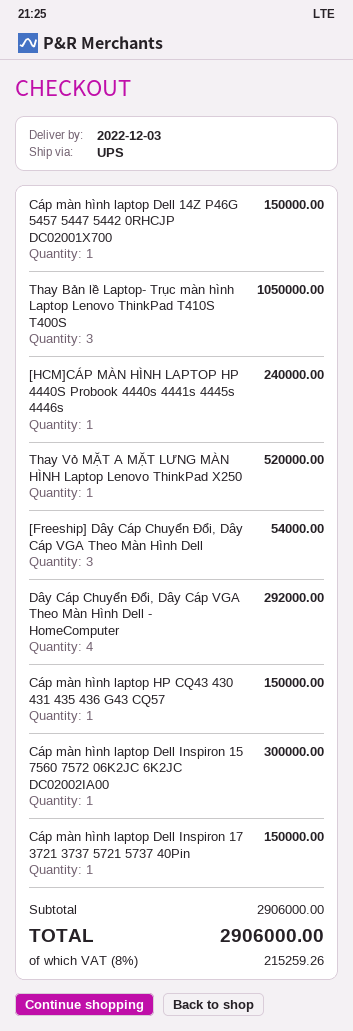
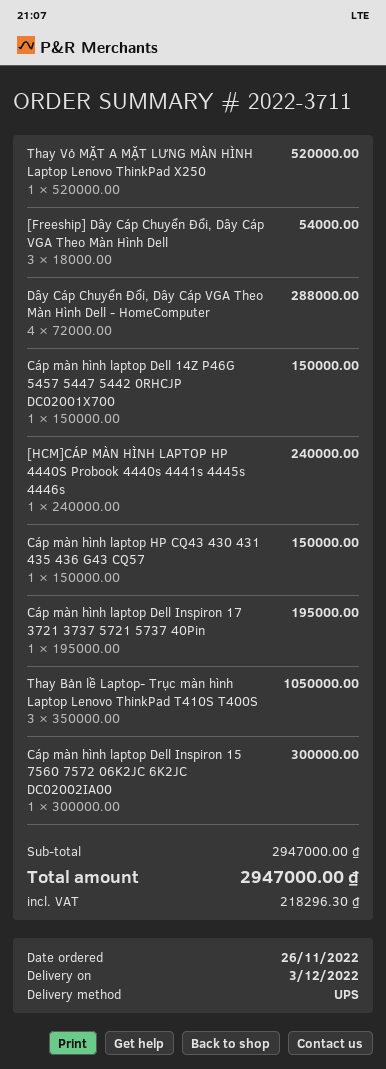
Dây Cáp Chuyển Đổi, Dây Cáp VGA Theo Màn Hình Dell - HomeComputer: 4 for 292000.00 -> 4 for 288000.00
Cáp màn hình laptop Dell Inspiron 17 3721 3737 5721 5737 40Pin: 1 for 150000.00 -> 1 for 195000.00
subtotal: 2906000.00 -> 2947000.00
tax: 215259.26 -> 218296.30
total: 2906000.00 -> 2947000.00

